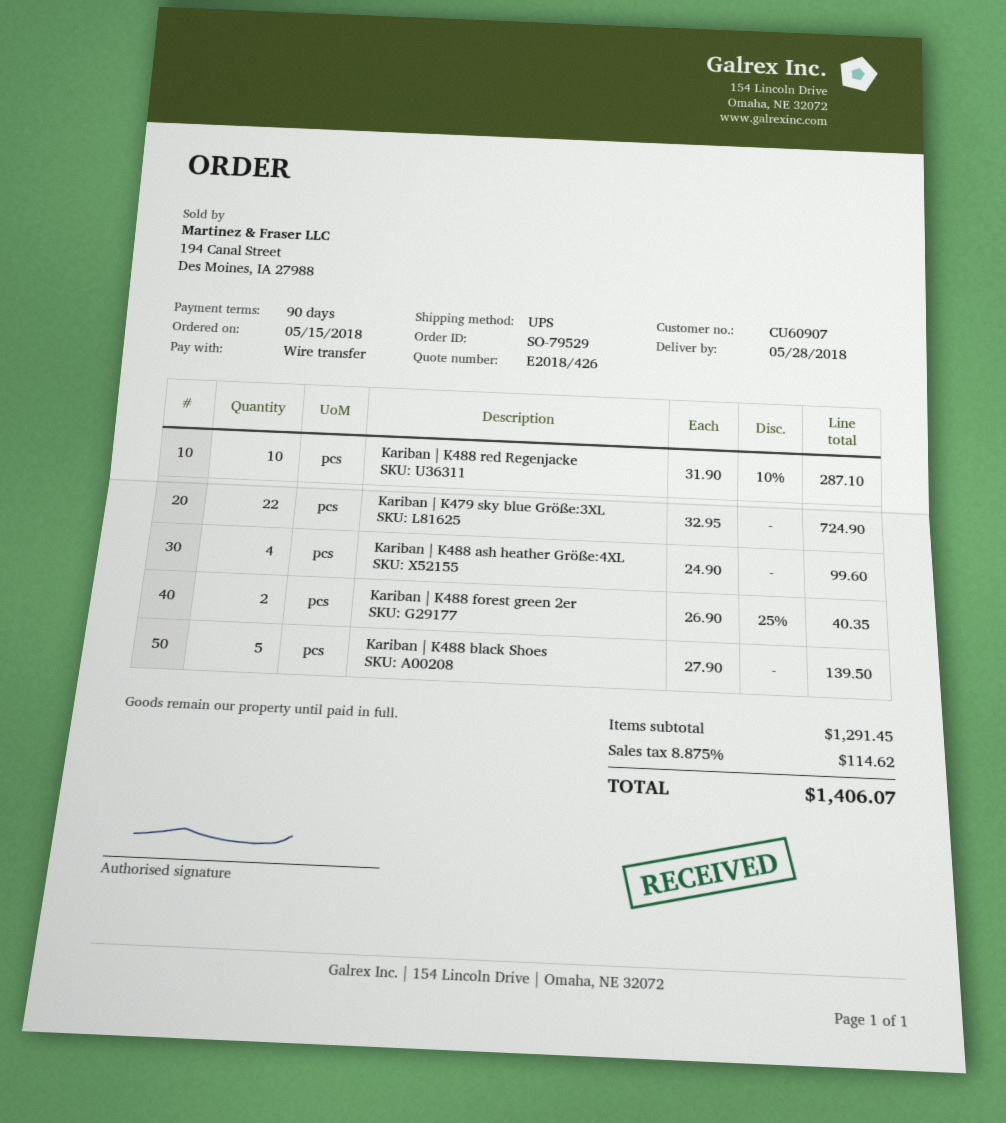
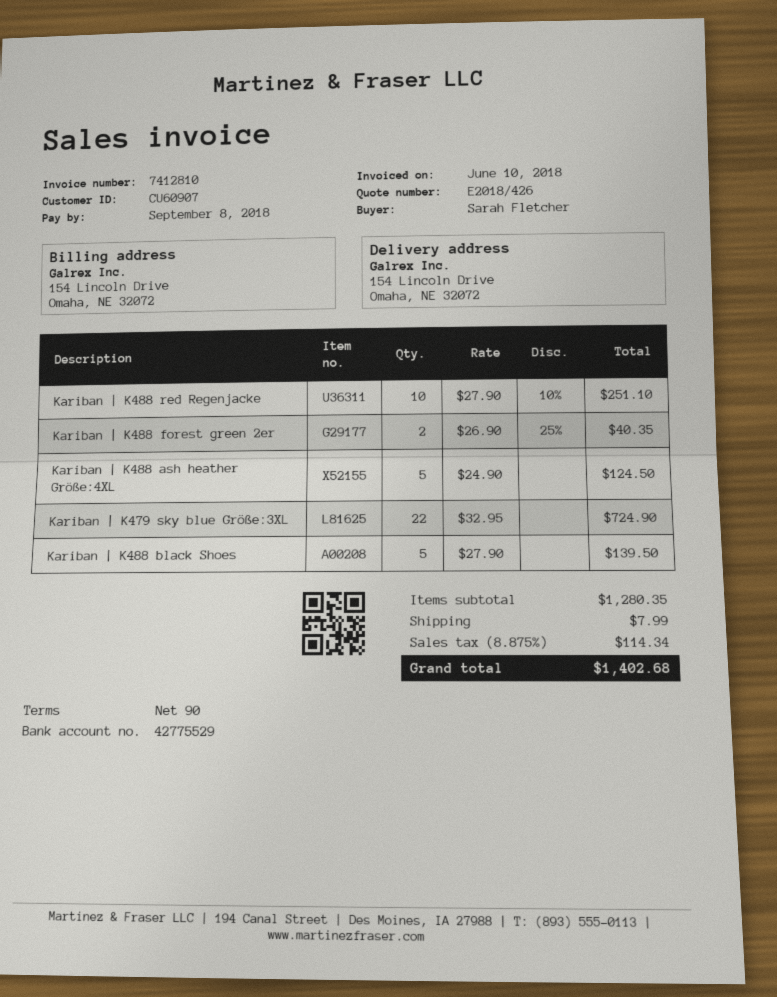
Kariban | K488 red Regenjacke: 10 x 31.90 - 10% = 287.10 -> 10 x 27.90 - 10% = 251.10
Kariban | K488 ash heather Größe:4XL: 4 x 24.90 = 99.60 -> 5 x 24.90 = 124.50
subtotal: 1291.45 -> 1280.35
shipping: none -> 7.99
tax: 8.875% = 114.62 -> 8.875% = 114.34
total: 1406.07 -> 1402.68

